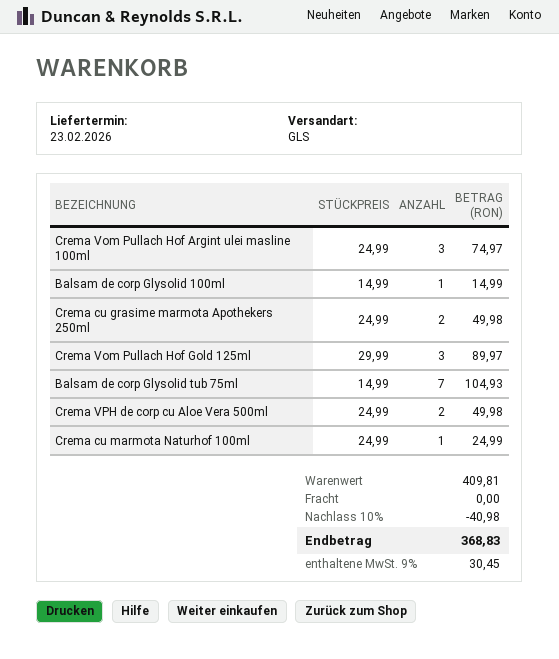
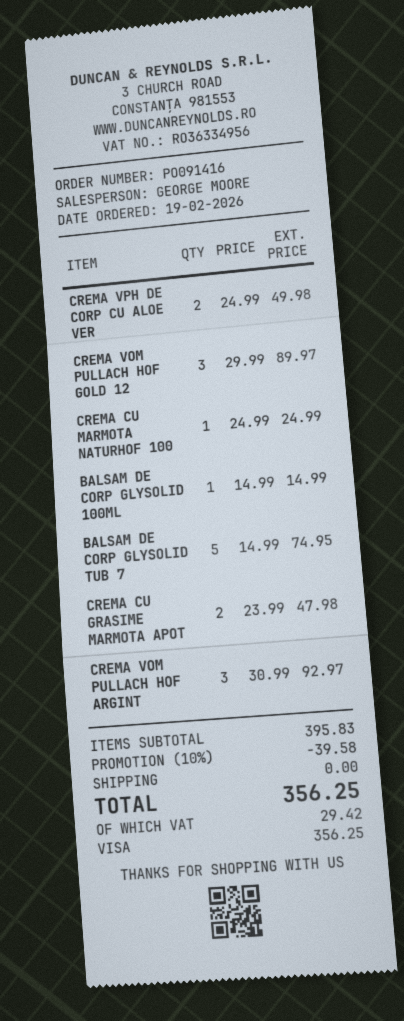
Crema Vom Pullach Hof Argint ulei masline 100ml: 3 x 24.99 = 74.97 -> 3 x 30.99 = 92.97
Crema cu grasime marmota Apothekers 250ml: 2 x 24.99 = 49.98 -> 2 x 23.99 = 47.98
Balsam de corp Glysolid tub 75ml: 7 x 14.99 = 104.93 -> 5 x 14.99 = 74.95
subtotal: 409.81 -> 395.83
discount: 10% = 40.98 -> 10% = 39.58
tax: 30.45 -> 29.42
total: 368.83 -> 356.25

